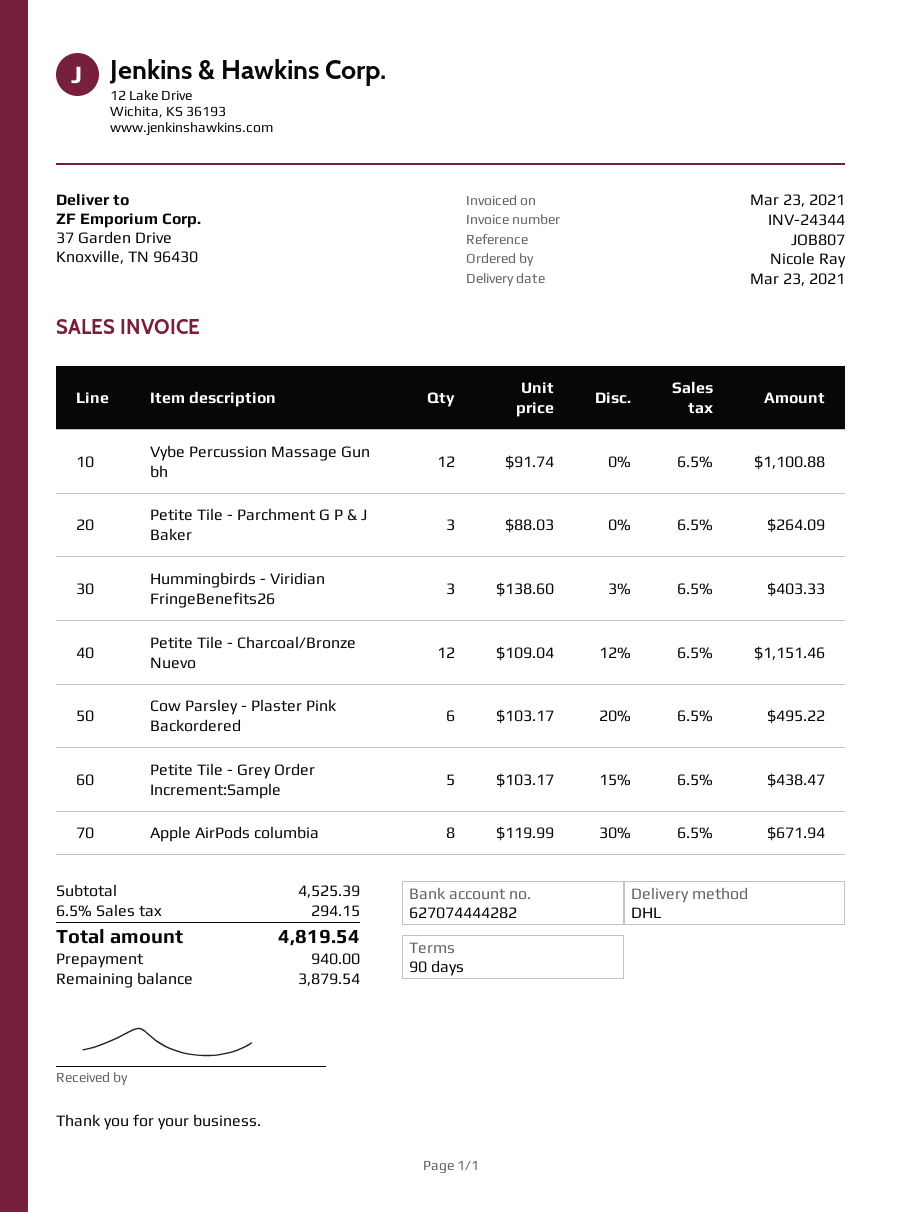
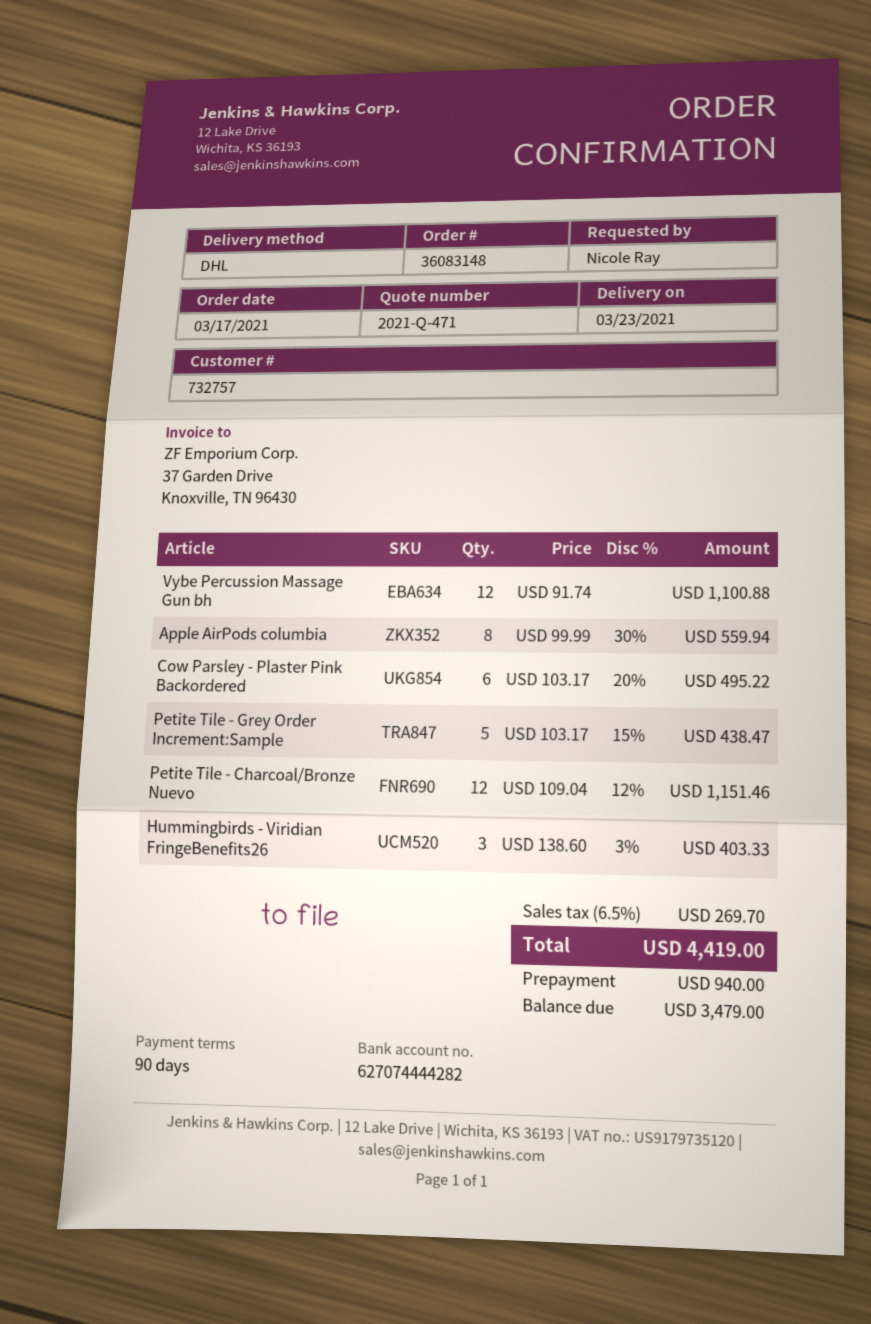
Petite Tile - Parchment G P & J Baker: 3 x 88.03 = 264.09 -> none
Apple AirPods columbia: 8 x 119.99 - 30% = 671.94 -> 8 x 99.99 - 30% = 559.94
tax: 6.5% = 294.15 -> 6.5% = 269.70
total: 4819.54 -> 4419.00
balance: 3879.54 -> 3479.00

